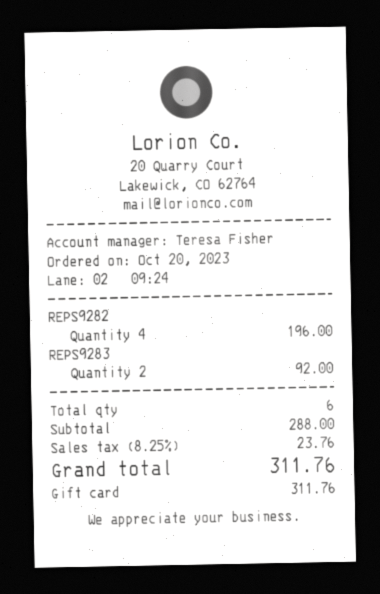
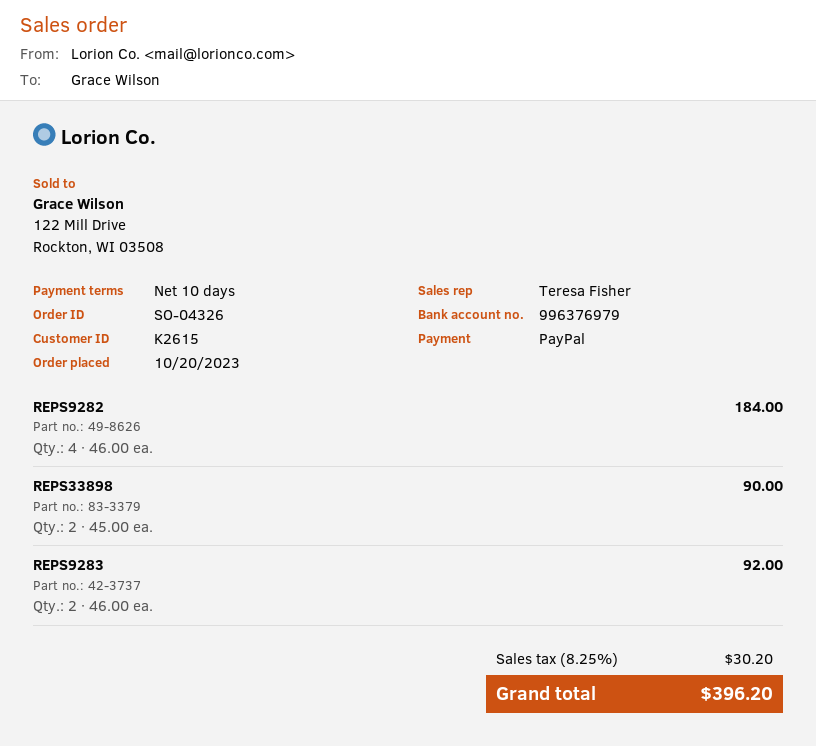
payment method: gift card -> PayPal
REPS9282: 4 for 196.00 -> 4 for 184.00
REPS33898: none -> 2 for 90.00
tax: 8.25% = 23.76 -> 8.25% = 30.20
total: 311.76 -> 396.20

